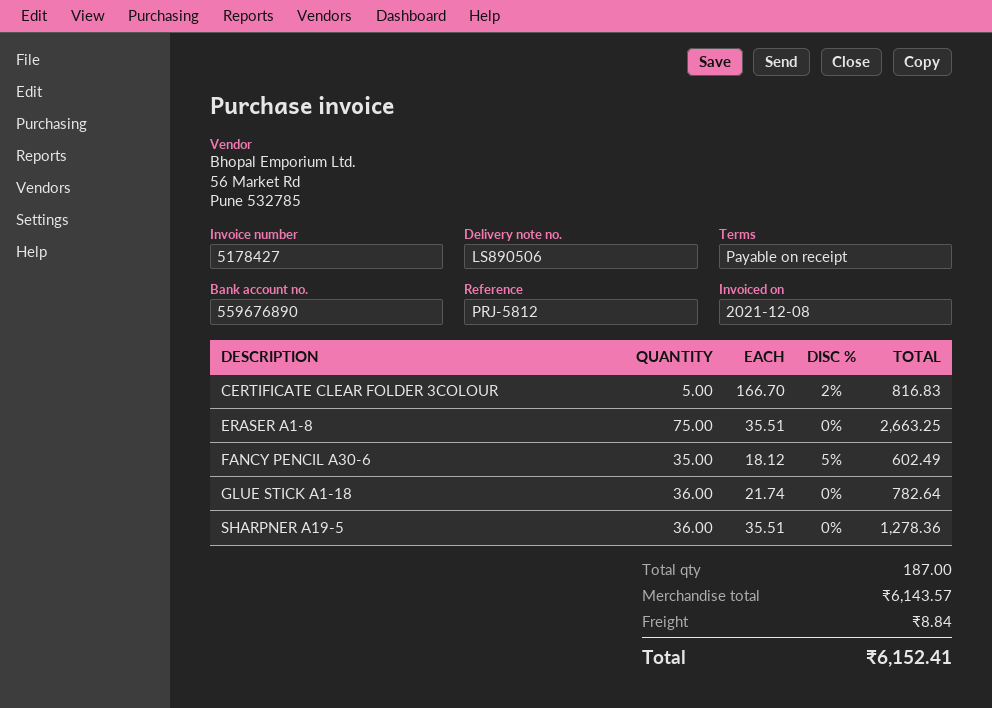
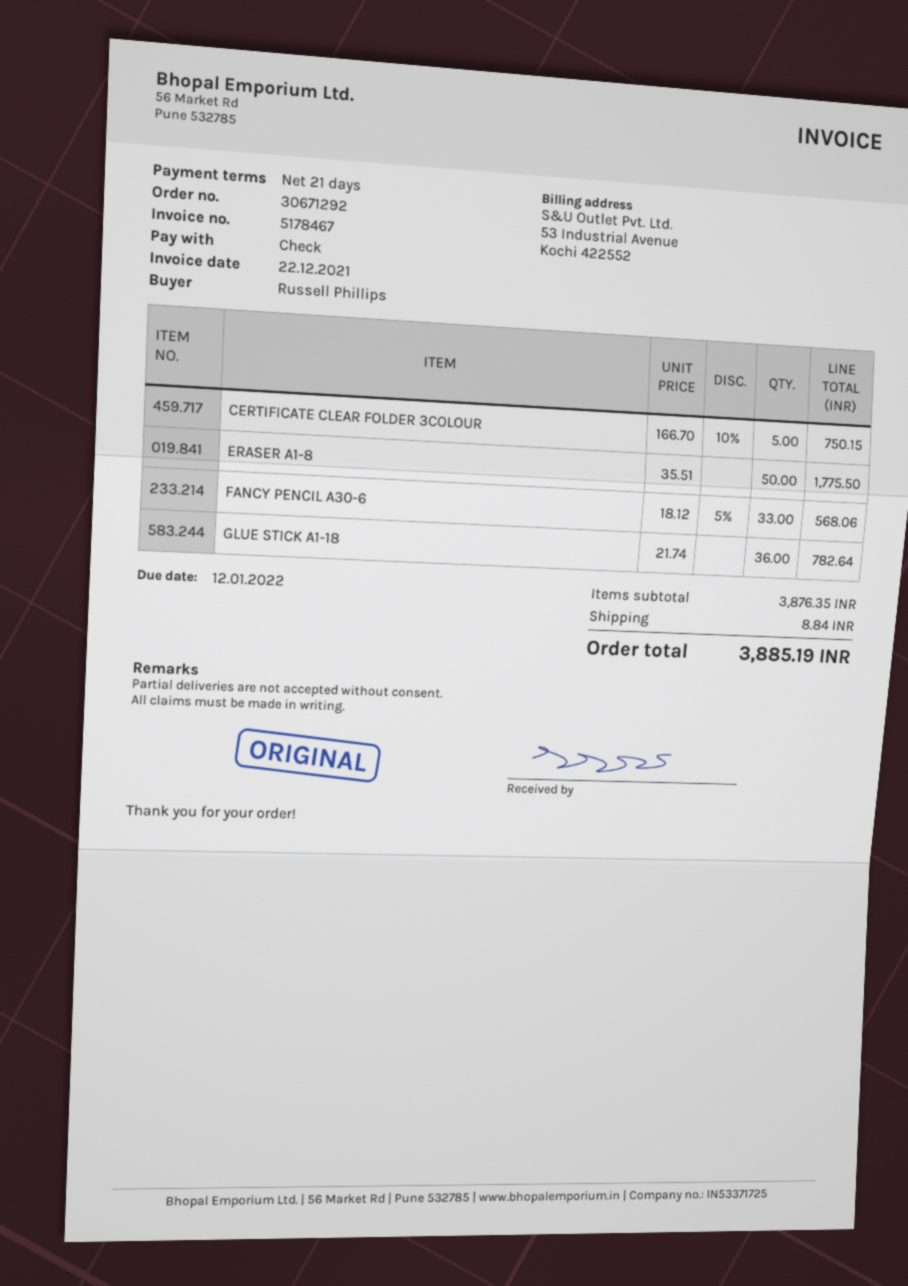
invoice number: 5178427 -> 5178467
invoice date: 2021-12-08 -> 2021-12-22
payment terms: on receipt -> 21 days
CERTIFICATE CLEAR FOLDER 3COLOUR: 5 x 166.70 - 2% = 816.83 -> 5 x 166.70 - 10% = 750.15
ERASER A1-8: 75 x 35.51 = 2663.25 -> 50 x 35.51 = 1775.50
FANCY PENCIL A30-6: 35 x 18.12 - 5% = 602.49 -> 33 x 18.12 - 5% = 568.06
SHARPNER A19-5: 36 x 35.51 = 1278.36 -> none
subtotal: 6143.57 -> 3876.35
total: 6152.41 -> 3885.19

